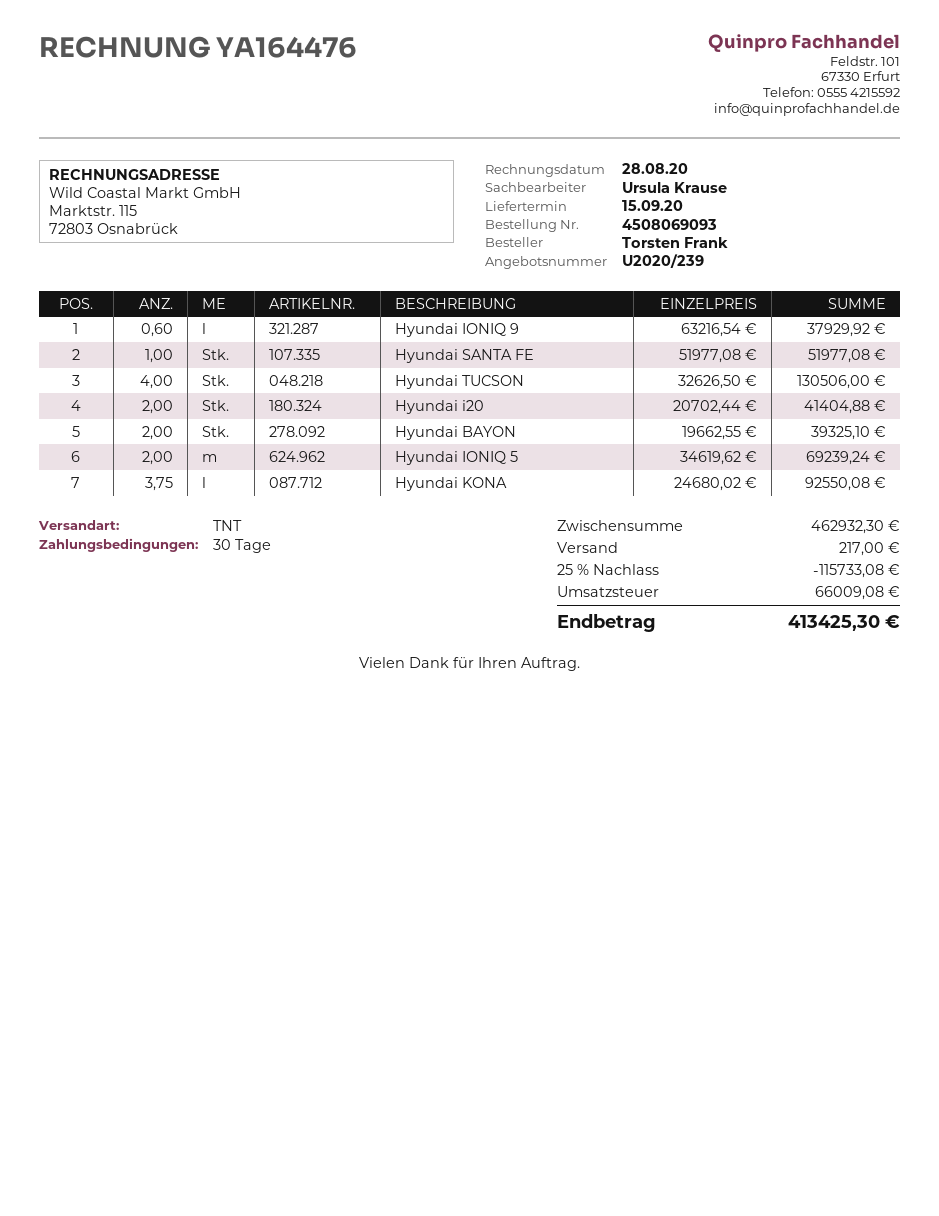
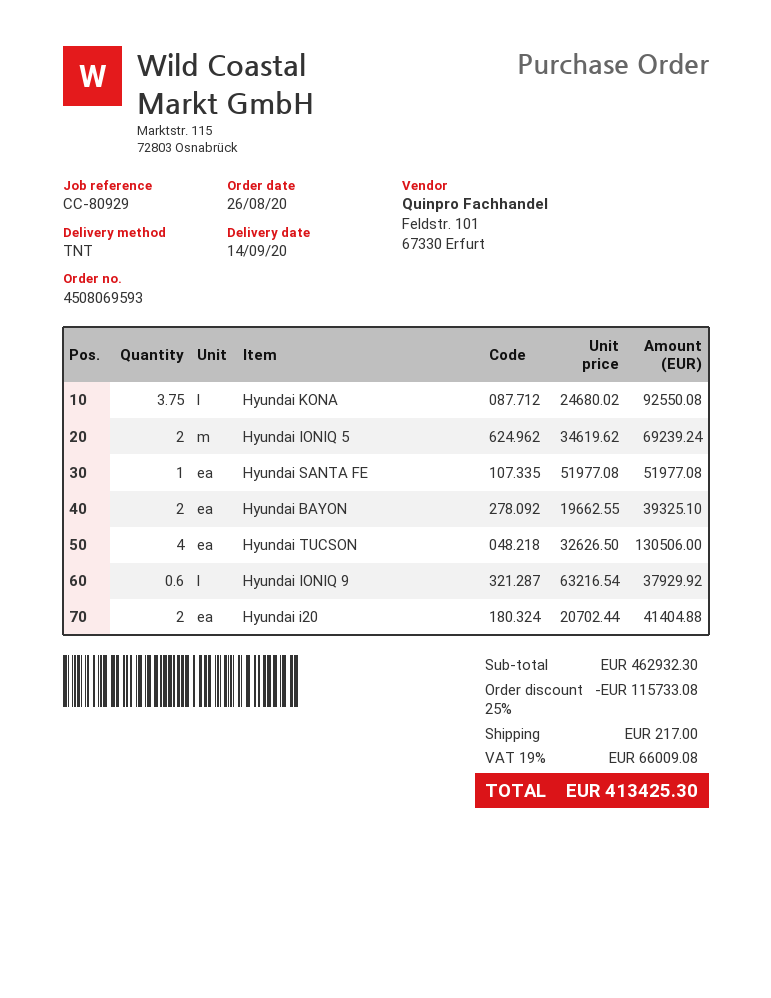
order number: 4508069093 -> 4508069593
delivery date: 2020-09-15 -> 2020-09-14

